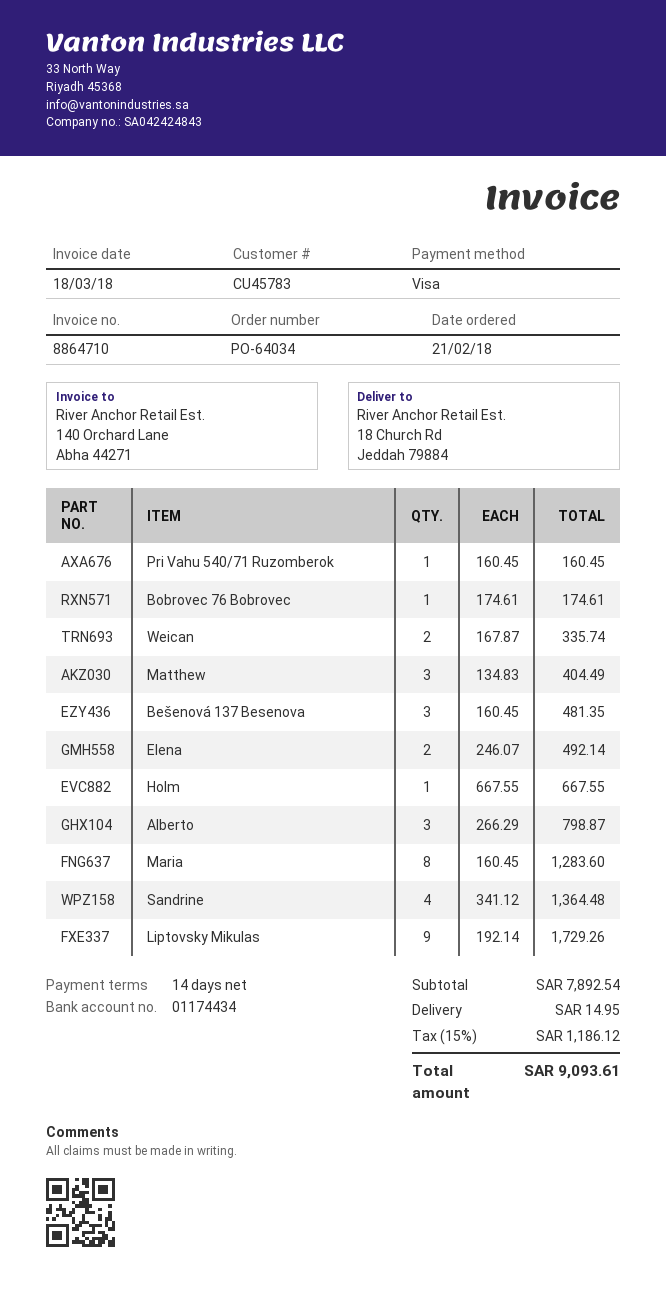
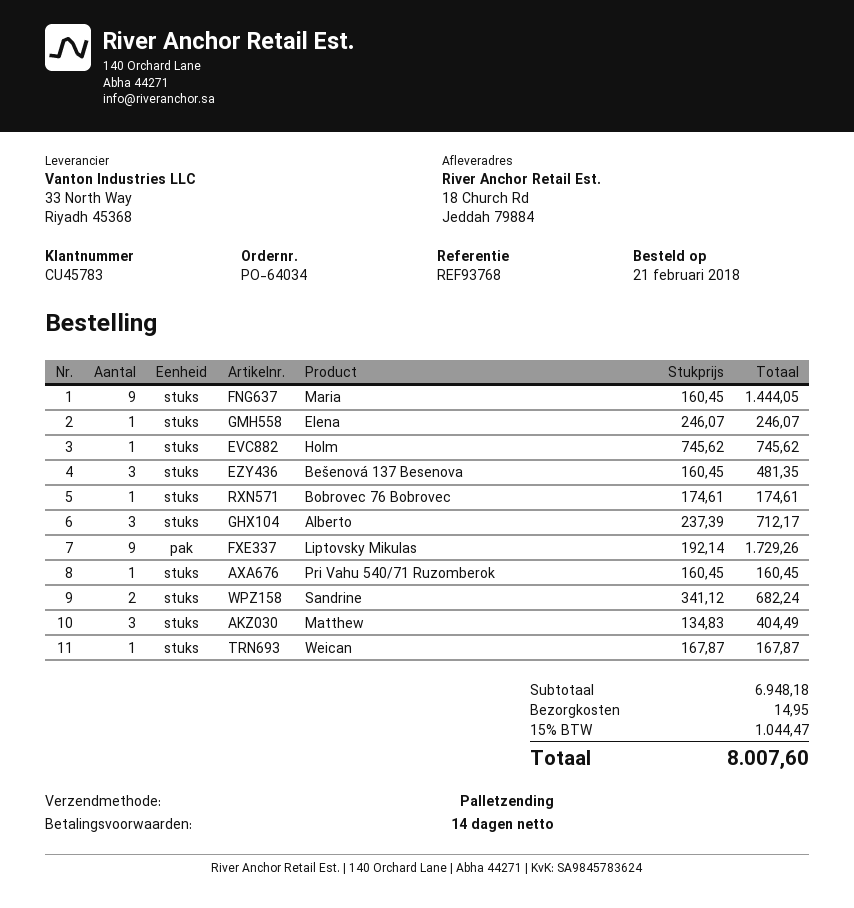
Weican: 2 x 167.87 = 335.74 -> 1 x 167.87 = 167.87
Elena: 2 x 246.07 = 492.14 -> 1 x 246.07 = 246.07
Holm: 1 x 667.55 = 667.55 -> 1 x 745.62 = 745.62
Alberto: 3 x 266.29 = 798.87 -> 3 x 237.39 = 712.17
Maria: 8 x 160.45 = 1283.60 -> 9 x 160.45 = 1444.05
Sandrine: 4 x 341.12 = 1364.48 -> 2 x 341.12 = 682.24
subtotal: 7892.54 -> 6948.18
tax: 15% = 1186.12 -> 15% = 1044.47
total: 9093.61 -> 8007.60

